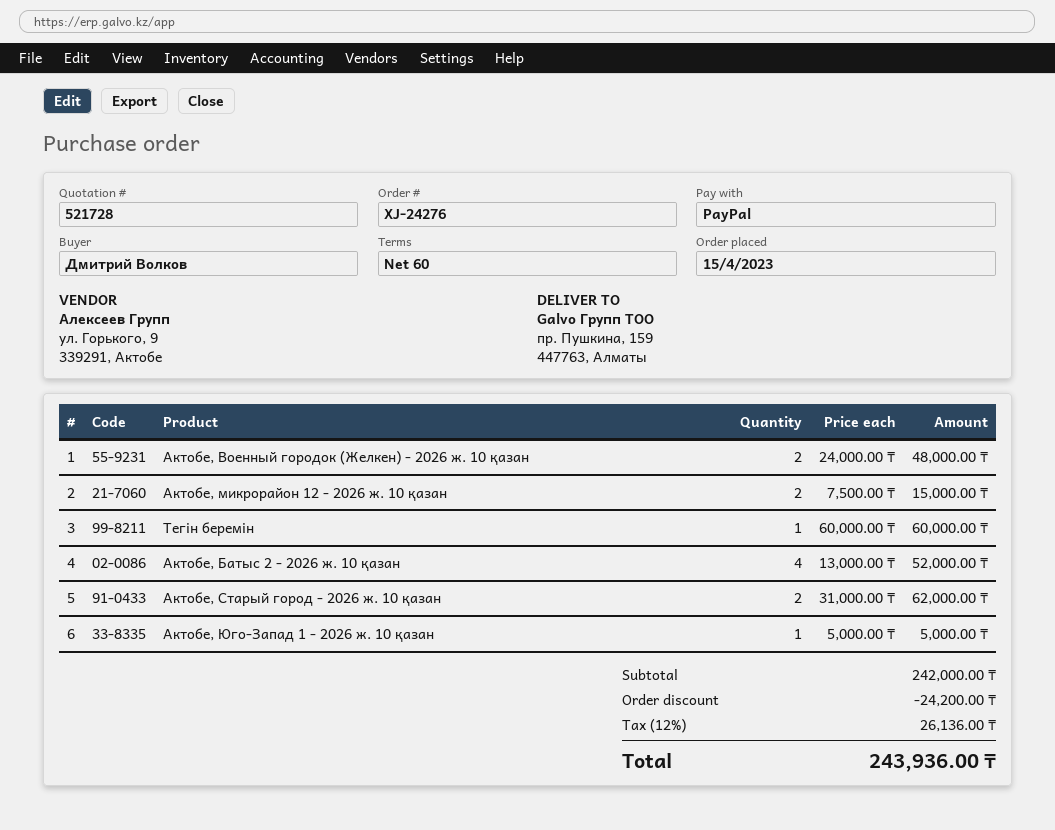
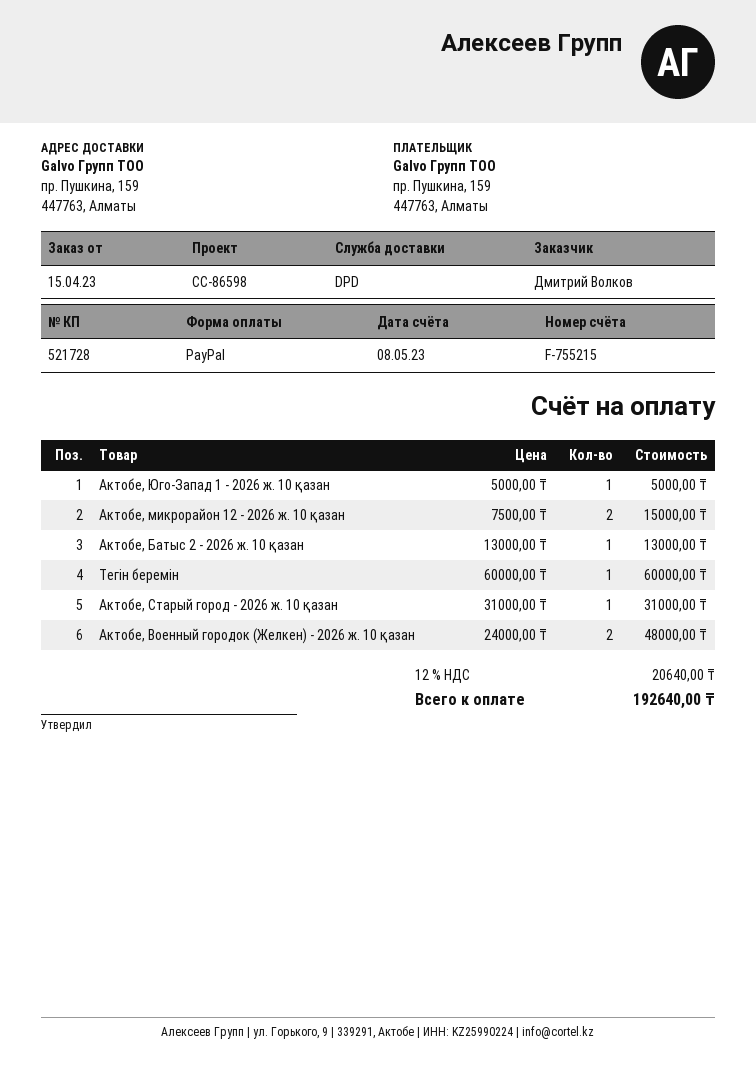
Актобе, Батыс 2 - 2026 ж. 10 қазан: 4 x 13000.00 = 52000.00 -> 1 x 13000.00 = 13000.00
Актобе, Старый город - 2026 ж. 10 қазан: 2 x 31000.00 = 62000.00 -> 1 x 31000.00 = 31000.00
discount: 24200.00 -> none
tax: 12% = 26136.00 -> 12% = 20640.00
total: 243936.00 -> 192640.00

